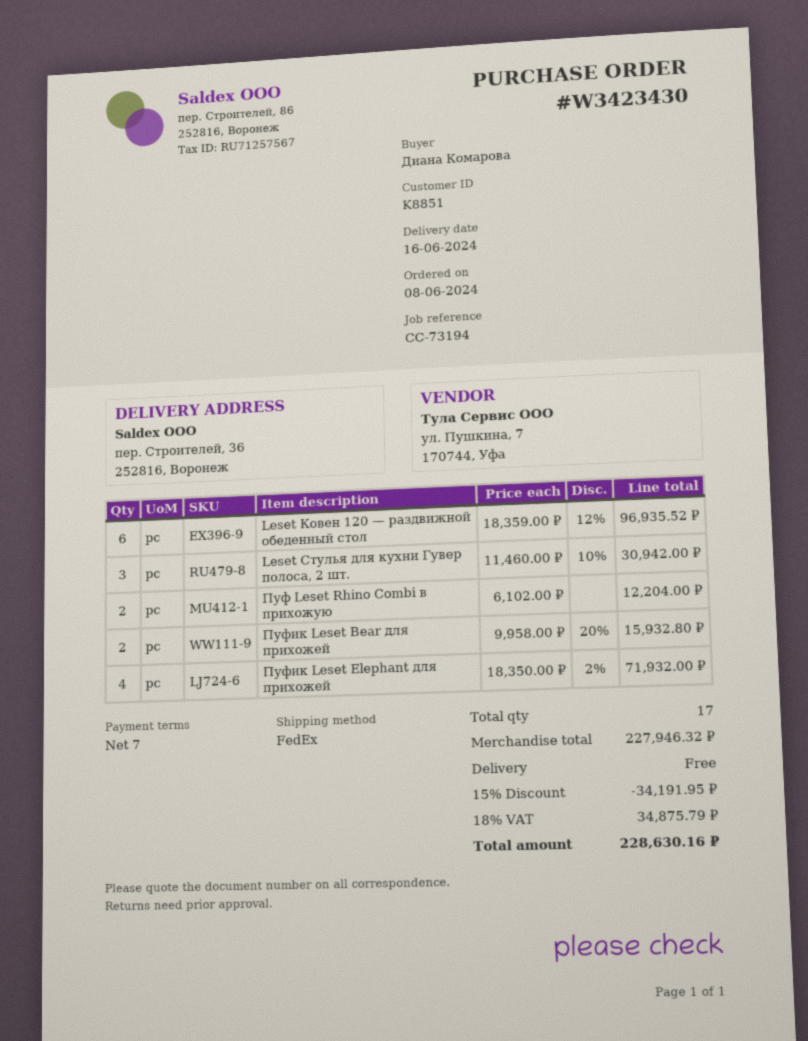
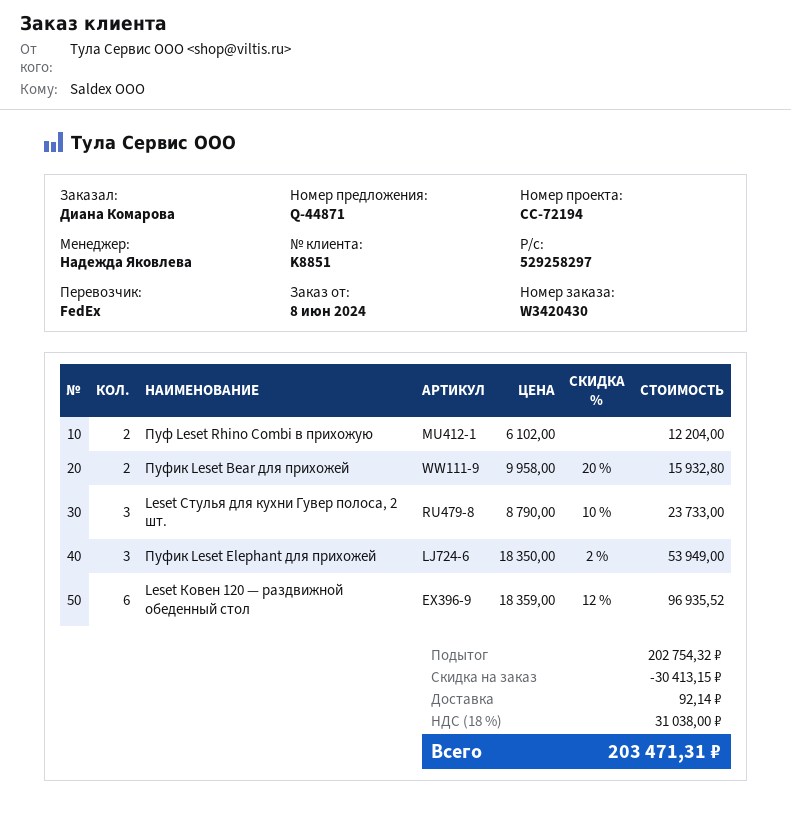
order number: W3423430 -> W3420430
reference: CC-73194 -> CC-72194
Leset Стулья для кухни Гувер полоса, 2 шт.: 3 x 11460.00 - 10% = 30942.00 -> 3 x 8790.00 - 10% = 23733.00
Пуфик Leset Elephant для прихожей: 4 x 18350.00 - 2% = 71932.00 -> 3 x 18350.00 - 2% = 53949.00
subtotal: 227946.32 -> 202754.32
discount: 34191.95 -> 30413.15
shipping: 0.00 -> 92.14
tax: 18% = 34875.79 -> 18% = 31038.00
total: 228630.16 -> 203471.31

